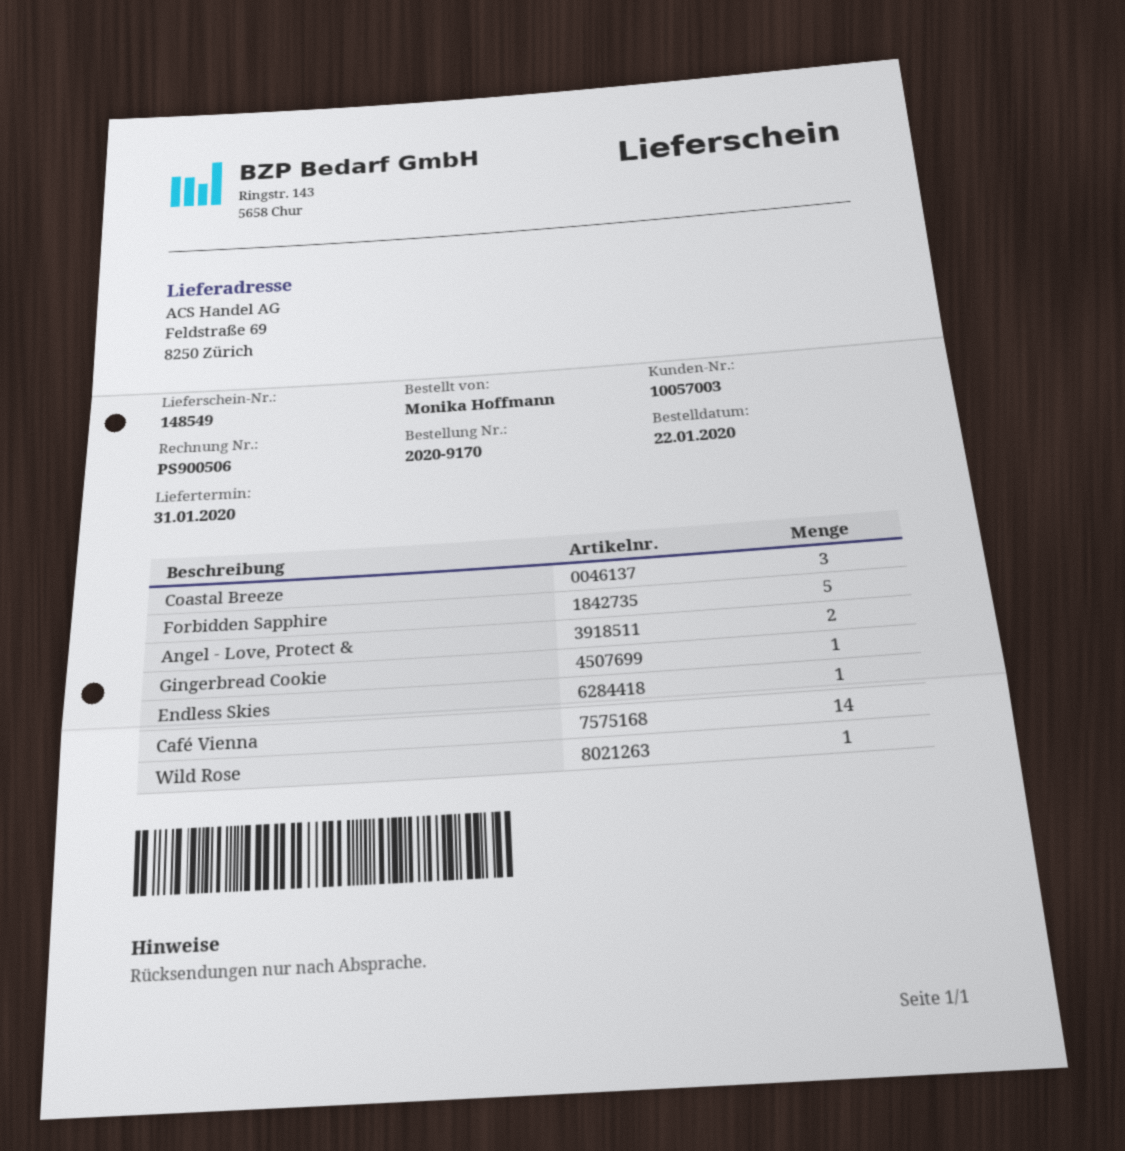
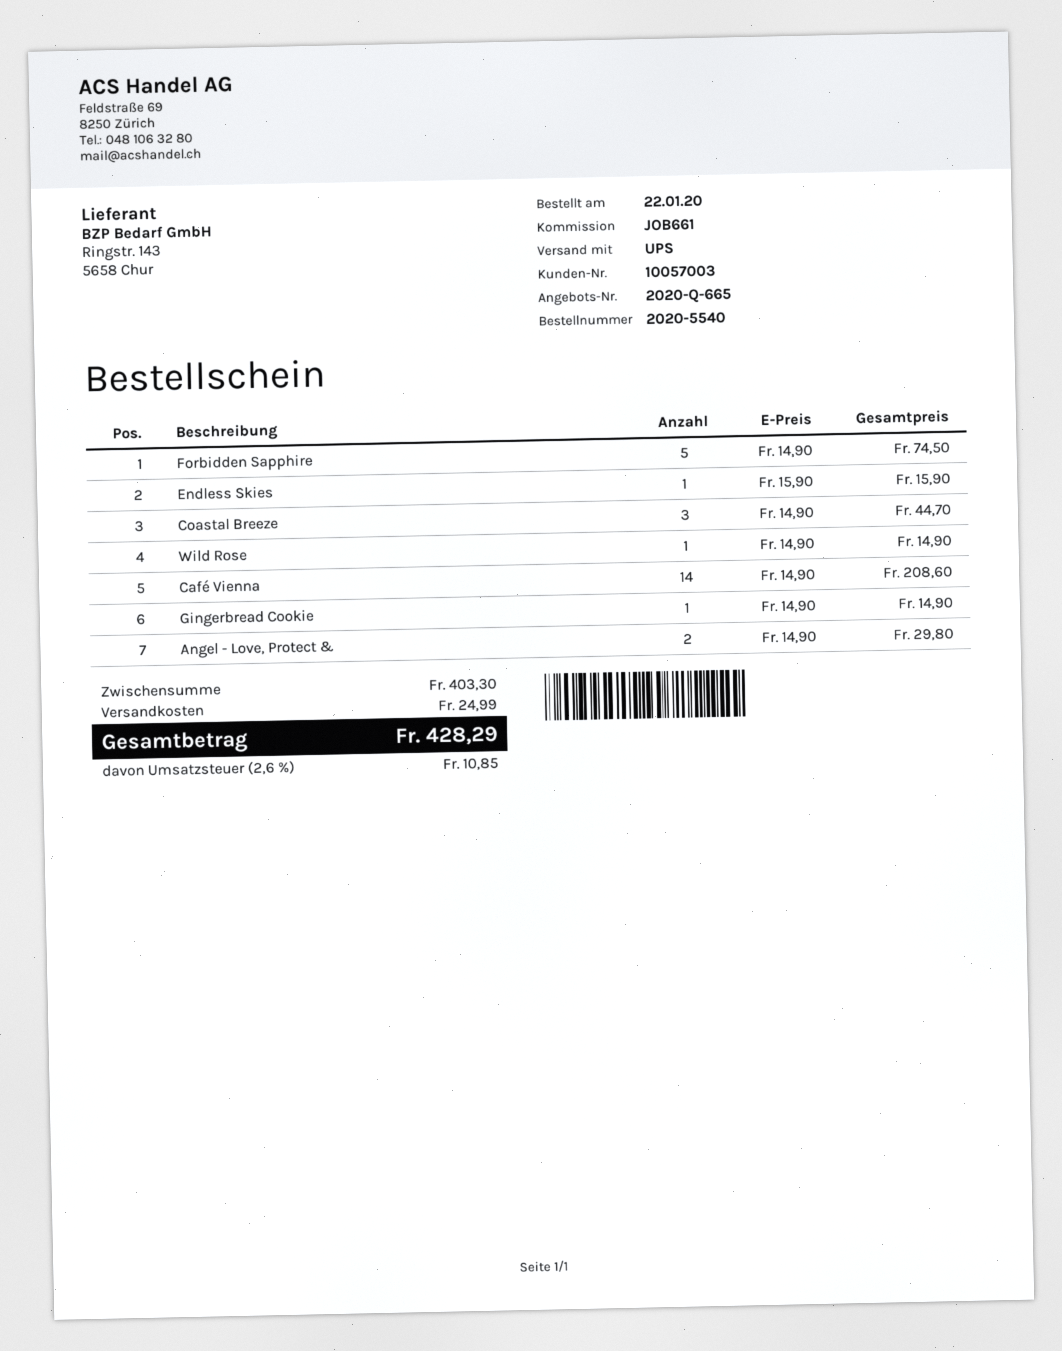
order number: 2020-9170 -> 2020-5540

